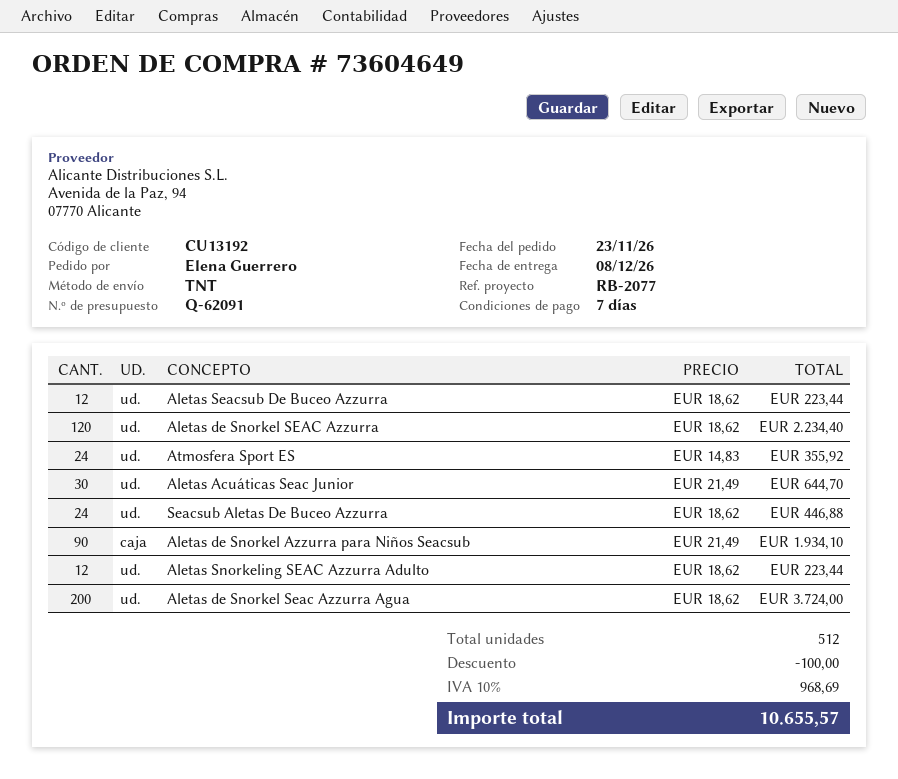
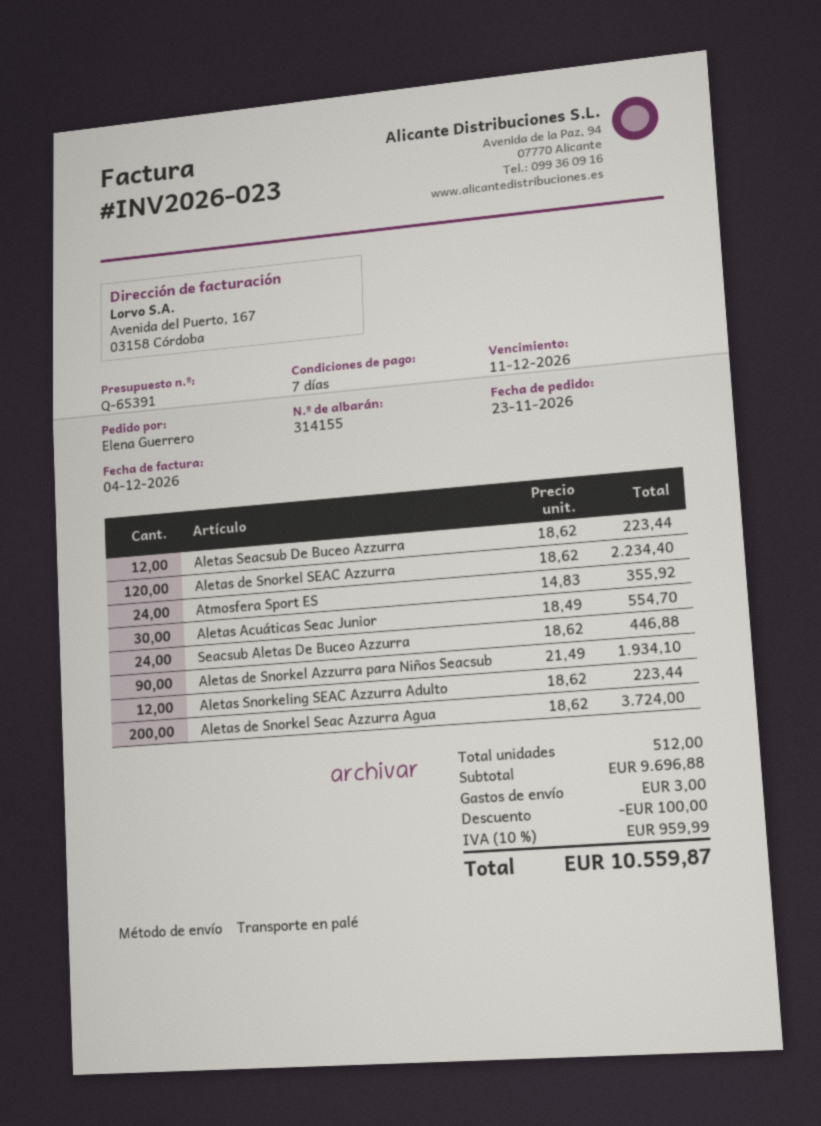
quote number: Q-62091 -> Q-65391
shipping method: TNT -> pallet freight
Aletas Acuáticas Seac Junior: 30 x 21.49 = 644.70 -> 30 x 18.49 = 554.70
shipping: none -> 3.00
tax: 10% = 968.69 -> 10% = 959.99
total: 10655.57 -> 10559.87

